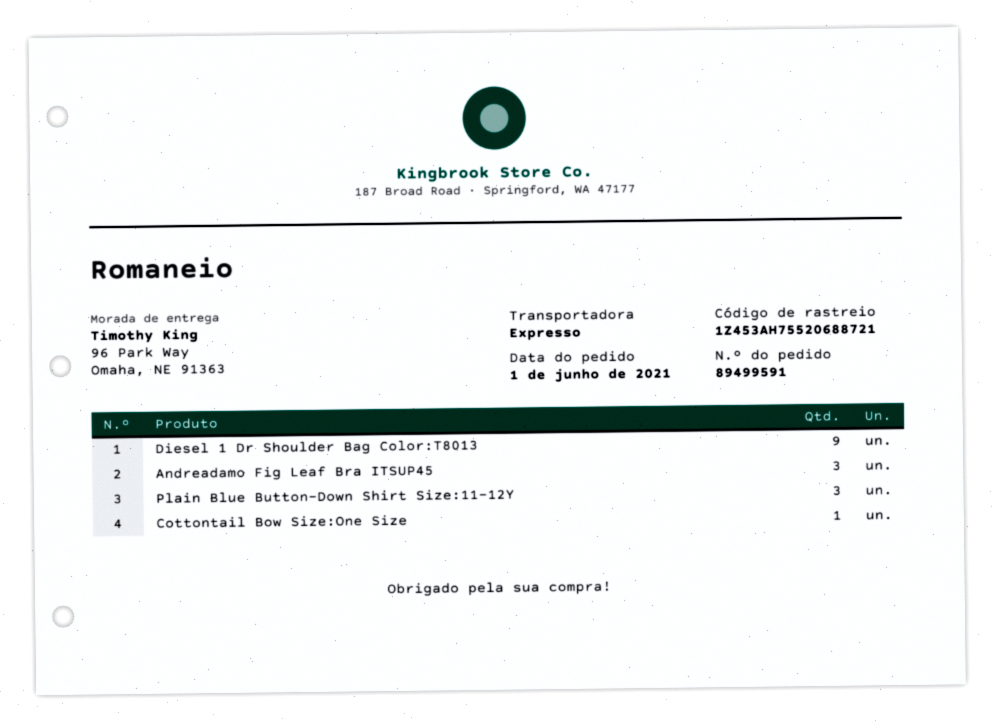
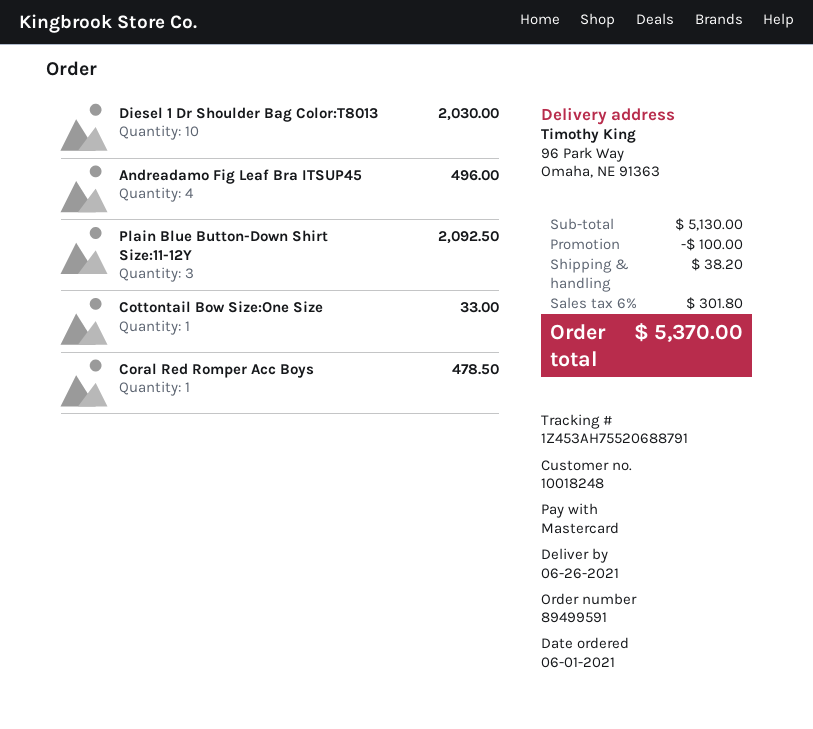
tracking number: 1Z453AH75520688721 -> 1Z453AH75520688791
Diesel 1 Dr Shoulder Bag Color:T8013: 9 -> 10
Andreadamo Fig Leaf Bra ITSUP45: 3 -> 4
Coral Red Romper Acc Boys: none -> 1

